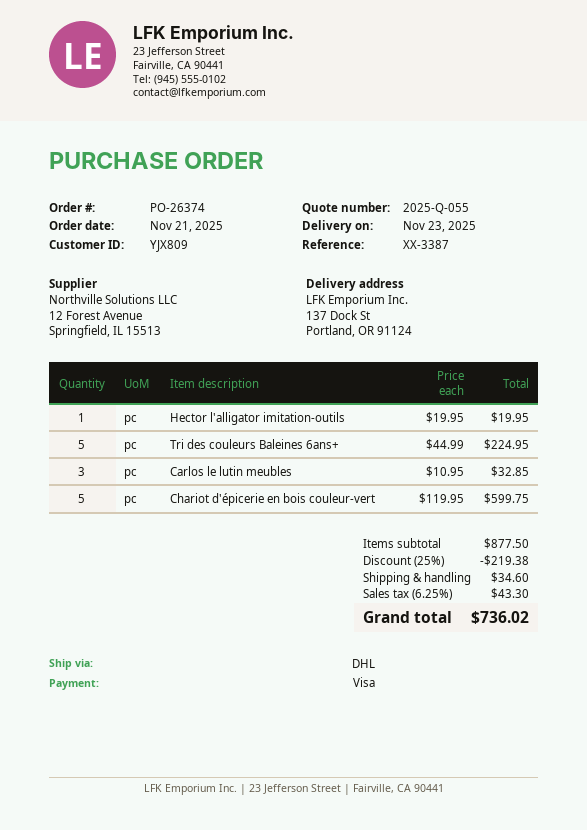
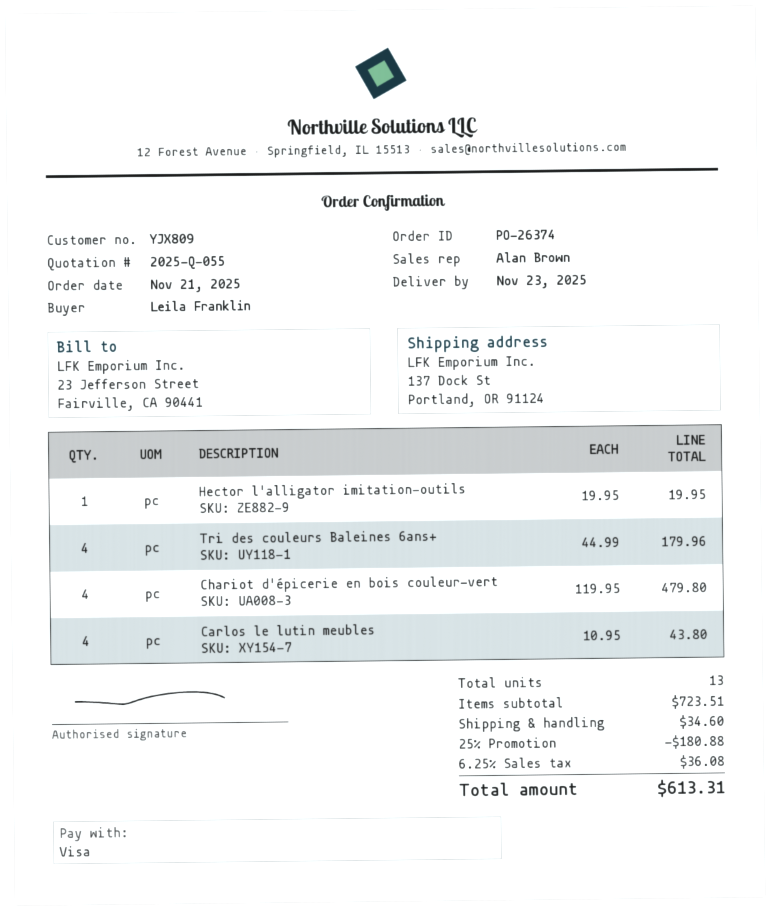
Tri des couleurs Baleines 6ans+: 5 x 44.99 = 224.95 -> 4 x 44.99 = 179.96
Carlos le lutin meubles: 3 x 10.95 = 32.85 -> 4 x 10.95 = 43.80
Chariot d'épicerie en bois couleur-vert: 5 x 119.95 = 599.75 -> 4 x 119.95 = 479.80
subtotal: 877.50 -> 723.51
discount: 25% = 219.38 -> 25% = 180.88
tax: 6.25% = 43.30 -> 6.25% = 36.08
total: 736.02 -> 613.31

